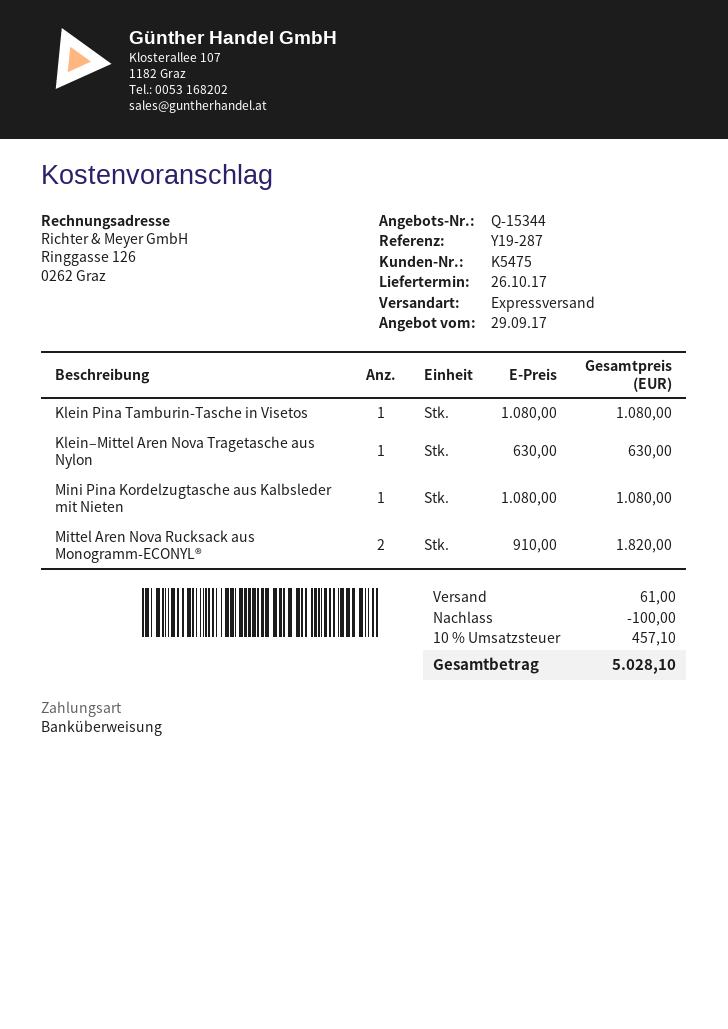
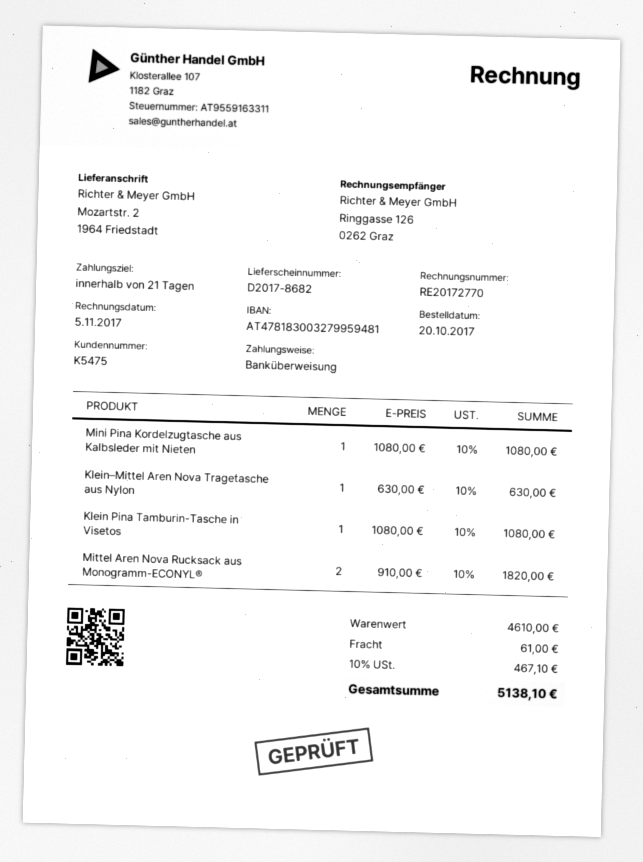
discount: 100.00 -> none
tax: 10% = 457.10 -> 10% = 467.10
total: 5028.10 -> 5138.10

